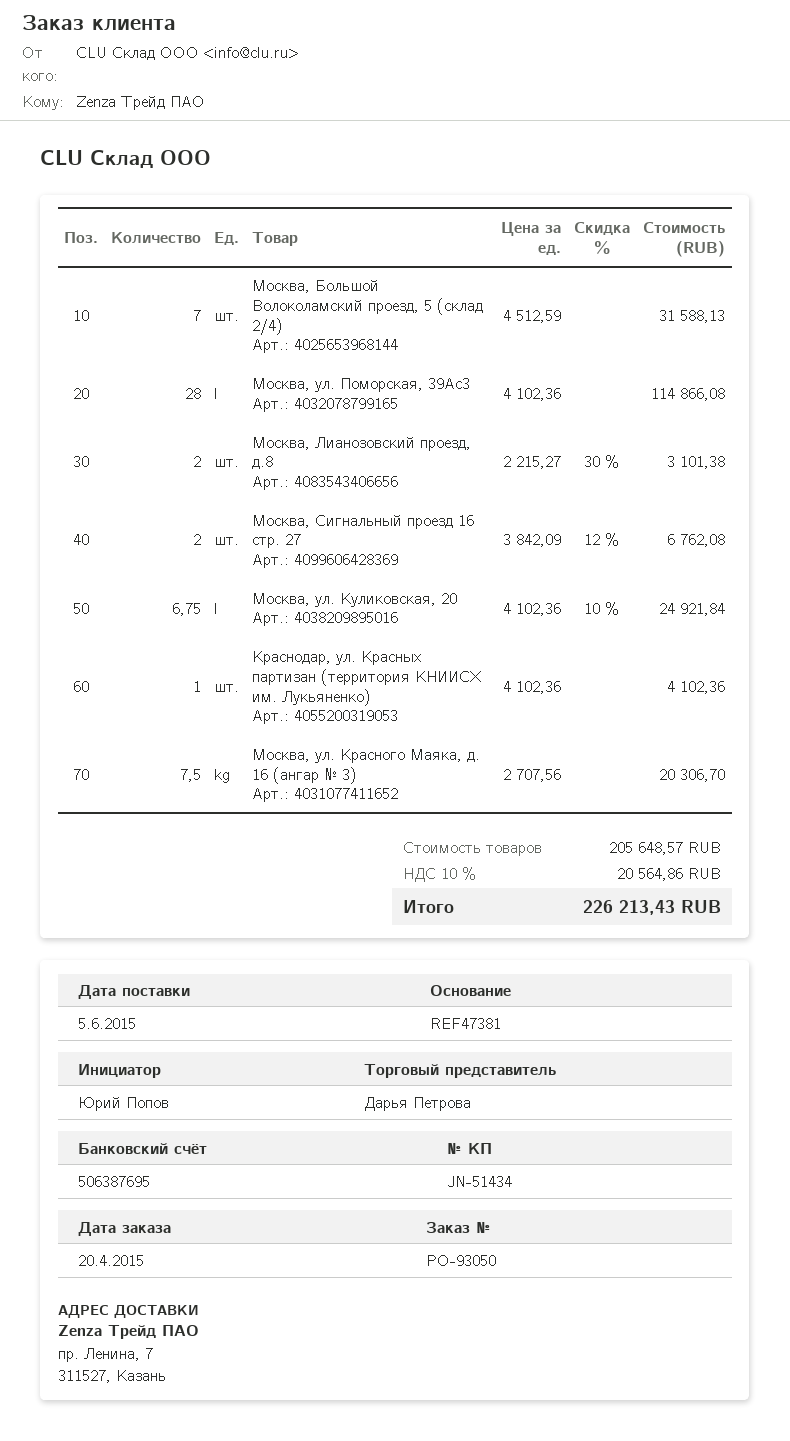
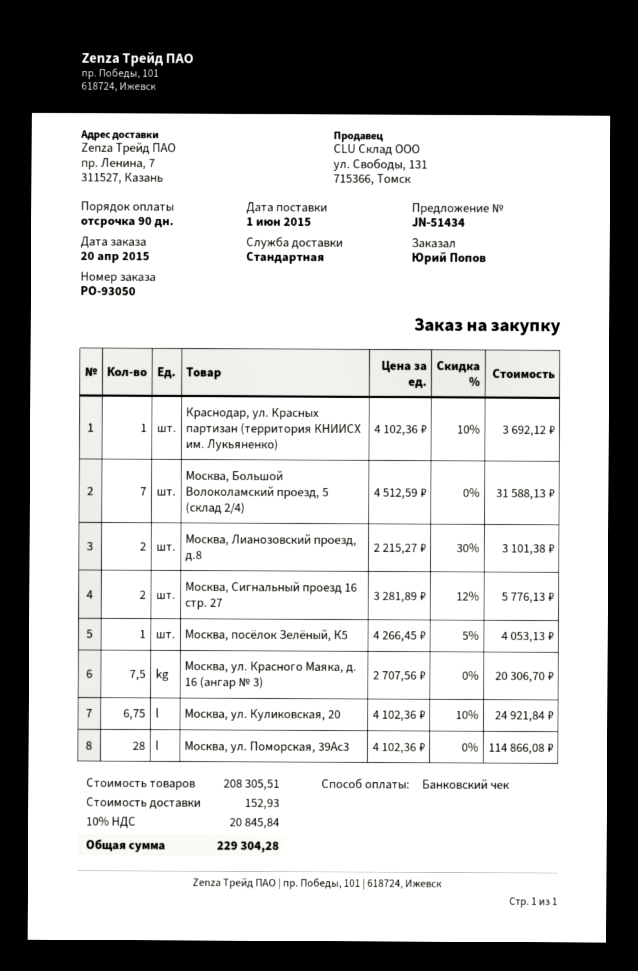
delivery date: 2015-06-05 -> 2015-06-01
Москва, Сигнальный проезд 16 стр. 27: 2 x 3842.09 - 12% = 6762.08 -> 2 x 3281.89 - 12% = 5776.13
Краснодар, ул. Красных партизан (территория КНИИСХ им. Лукьяненко): 1 x 4102.36 = 4102.36 -> 1 x 4102.36 - 10% = 3692.12
Москва, посёлок Зелёный, К5: none -> 1 x 4266.45 - 5% = 4053.13
subtotal: 205648.57 -> 208305.51
shipping: none -> 152.93
tax: 10% = 20564.86 -> 10% = 20845.84
total: 226213.43 -> 229304.28

